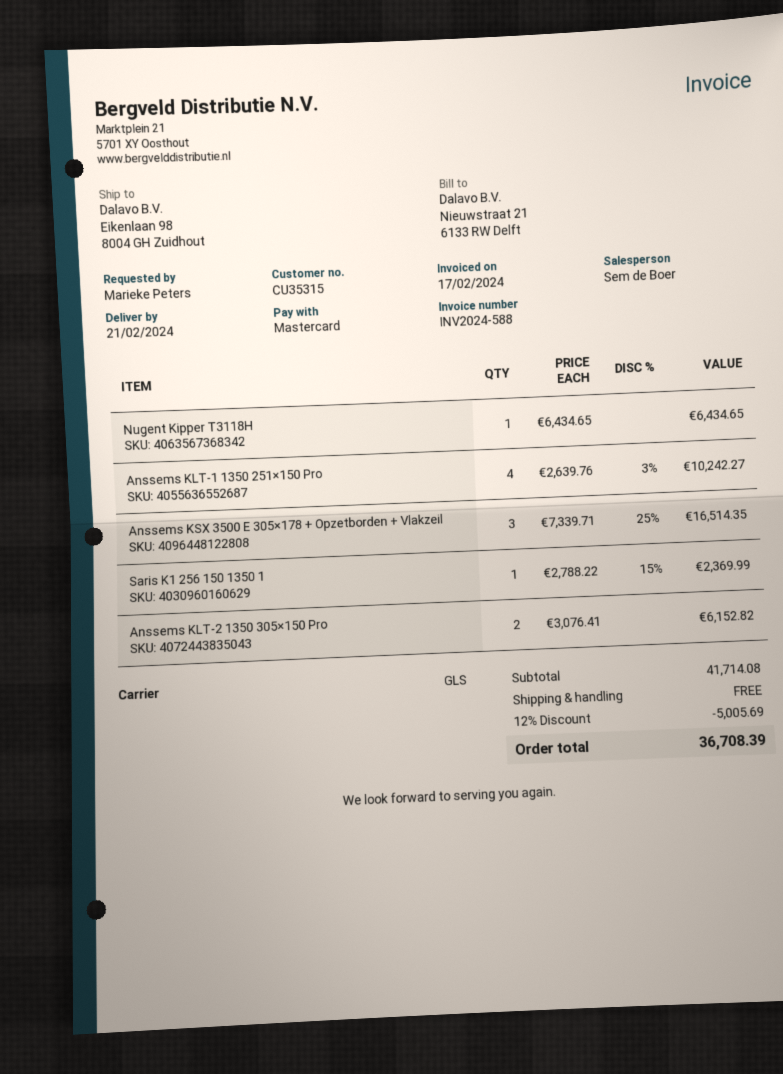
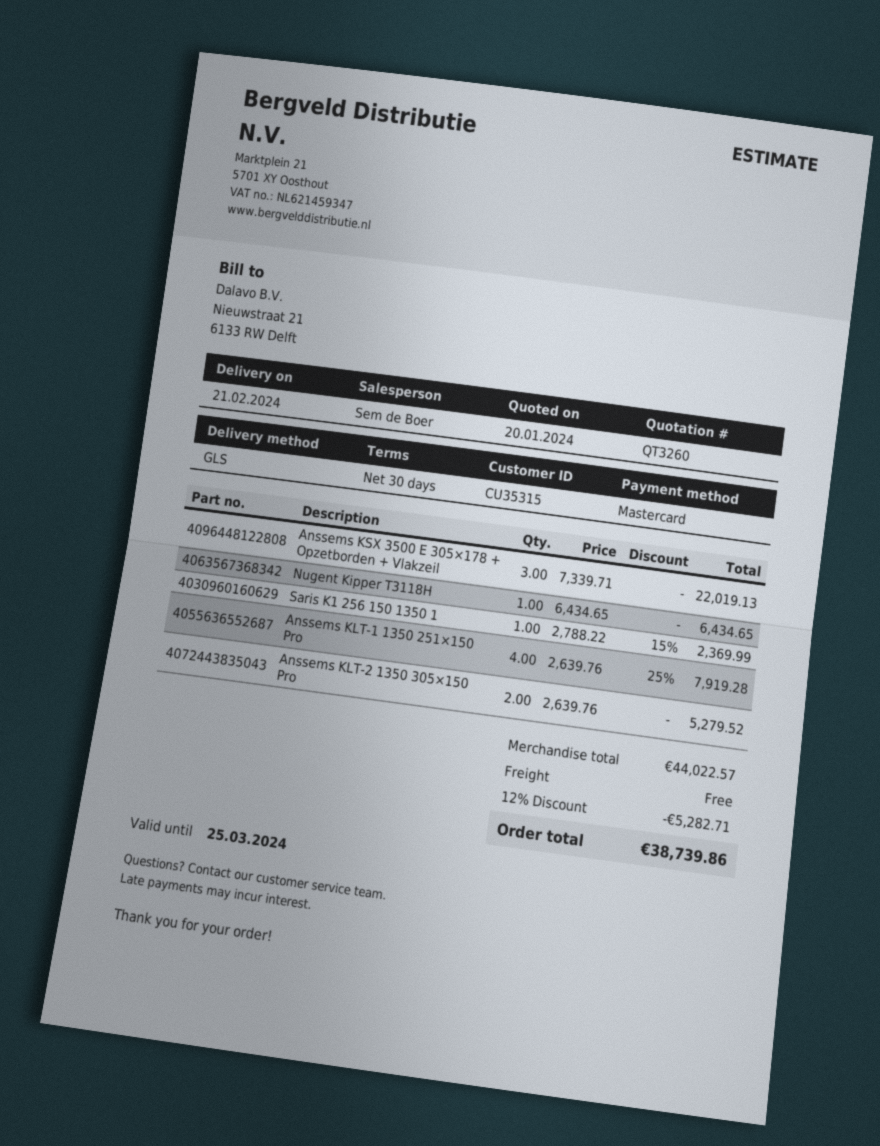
Anssems KLT-1 1350 251×150 Pro: 4 x 2639.76 - 3% = 10242.27 -> 4 x 2639.76 - 25% = 7919.28
Anssems KSX 3500 E 305×178 + Opzetborden + Vlakzeil: 3 x 7339.71 - 25% = 16514.35 -> 3 x 7339.71 = 22019.13
Anssems KLT-2 1350 305×150 Pro: 2 x 3076.41 = 6152.82 -> 2 x 2639.76 = 5279.52
subtotal: 41714.08 -> 44022.57
discount: 12% = 5005.69 -> 12% = 5282.71
total: 36708.39 -> 38739.86

